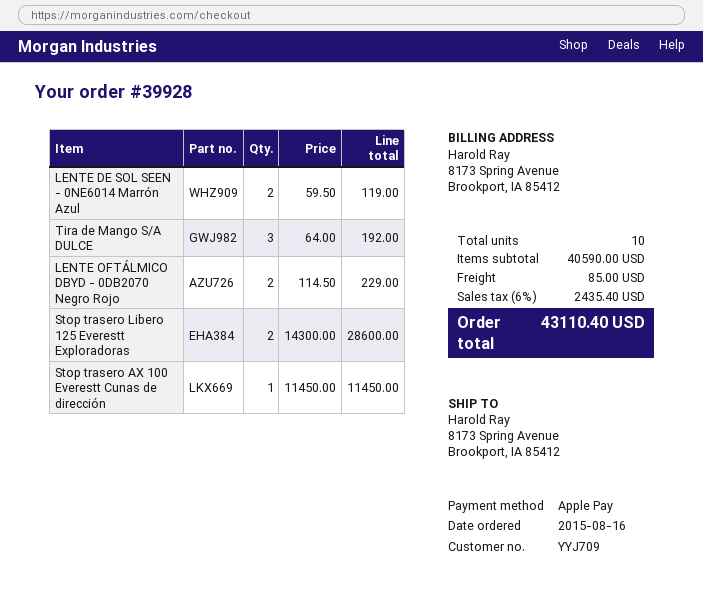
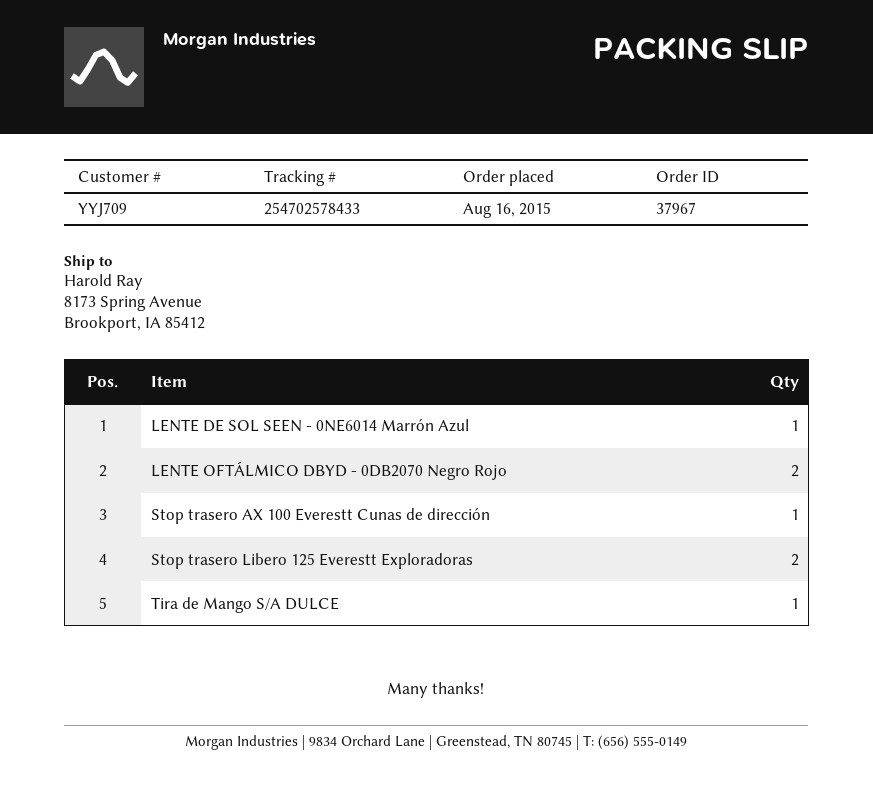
order number: 39928 -> 37967
LENTE DE SOL SEEN - 0NE6014 Marrón Azul: 2 -> 1
Tira de Mango S/A DULCE: 3 -> 1

